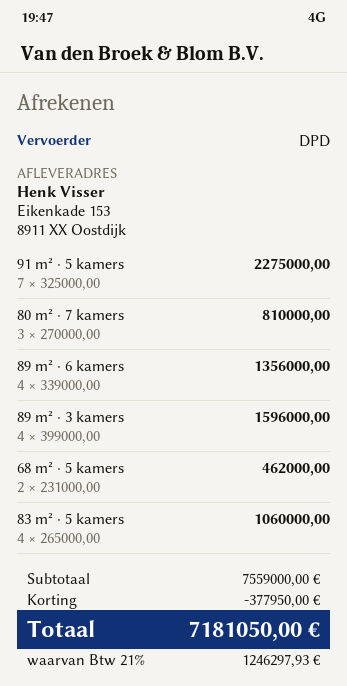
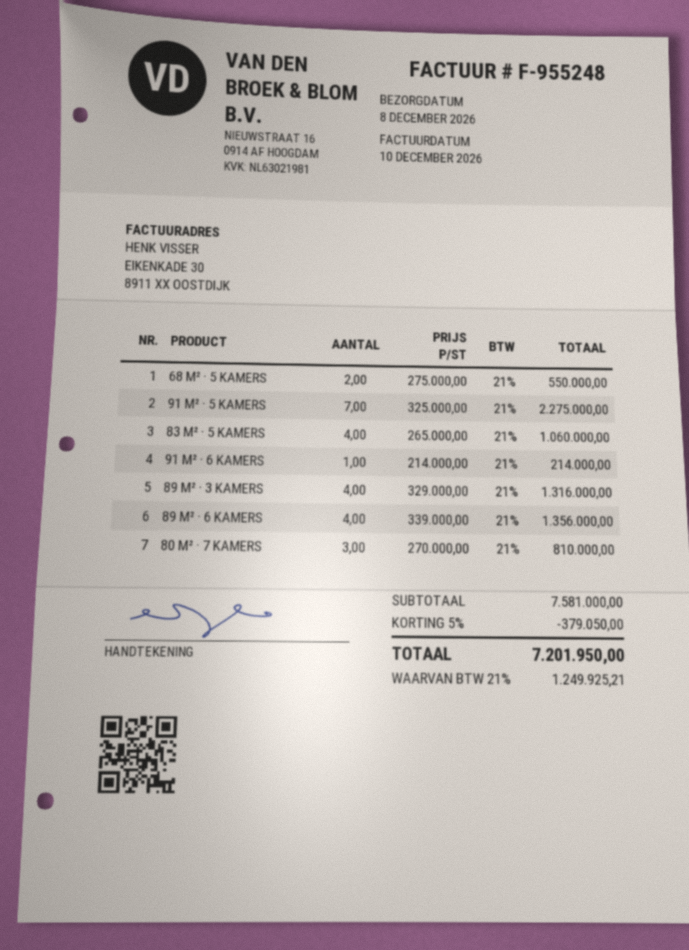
89 m² · 3 kamers: 4 x 399000.00 = 1596000.00 -> 4 x 329000.00 = 1316000.00
68 m² · 5 kamers: 2 x 231000.00 = 462000.00 -> 2 x 275000.00 = 550000.00
91 M² · 6 KAMERS: none -> 1 x 214000.00 = 214000.00
subtotal: 7559000.00 -> 7581000.00
discount: 377950.00 -> 379050.00
tax: 21% = 1246297.93 -> 21% = 1249925.21
total: 7181050.00 -> 7201950.00

